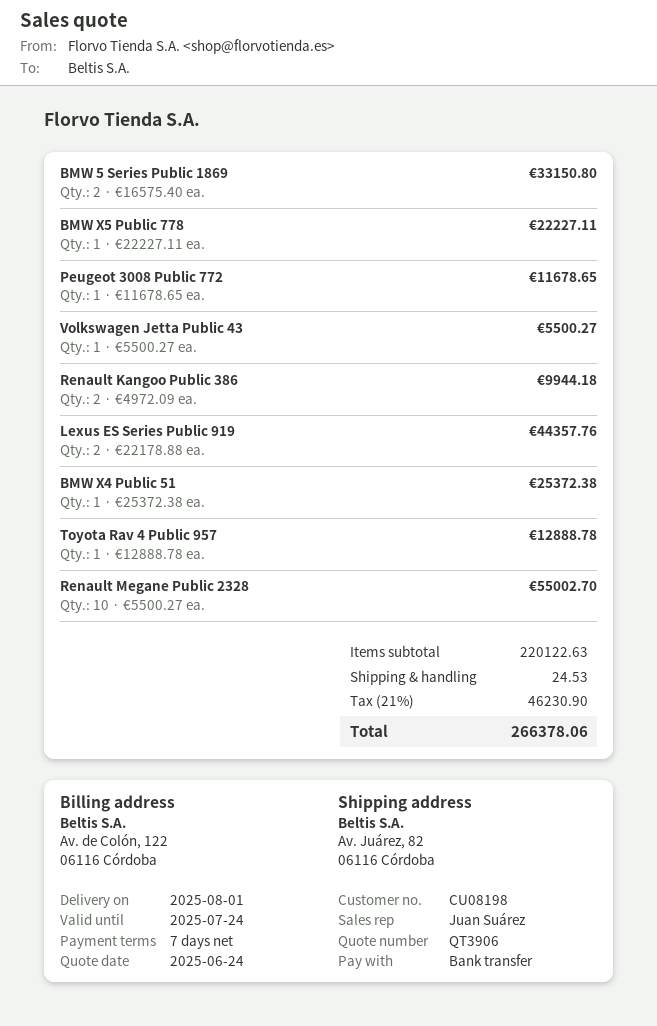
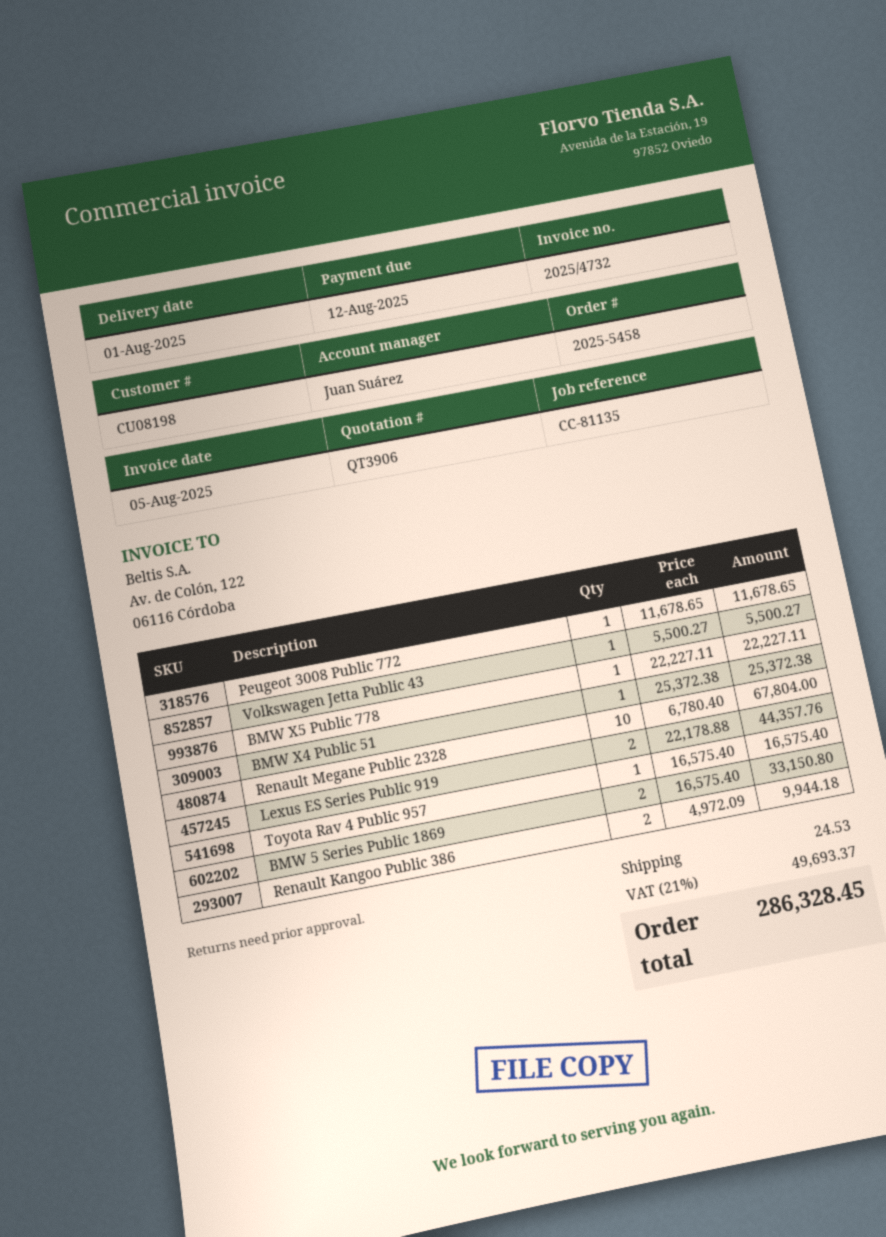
Toyota Rav 4 Public 957: 1 x 12888.78 = 12888.78 -> 1 x 16575.40 = 16575.40
Renault Megane Public 2328: 10 x 5500.27 = 55002.70 -> 10 x 6780.40 = 67804.00
tax: 21% = 46230.90 -> 21% = 49693.37
total: 266378.06 -> 286328.45

